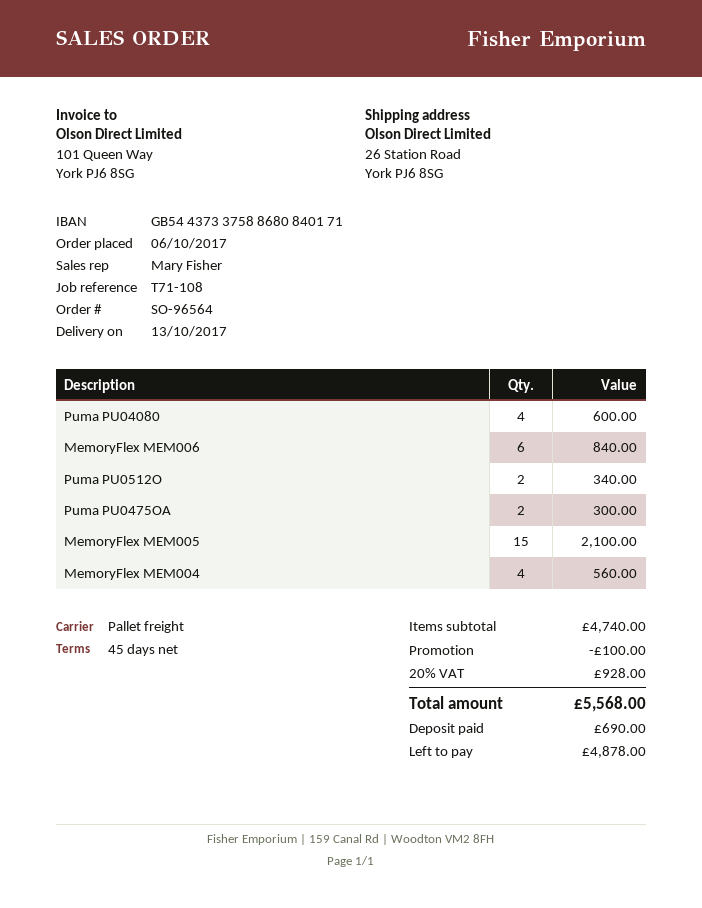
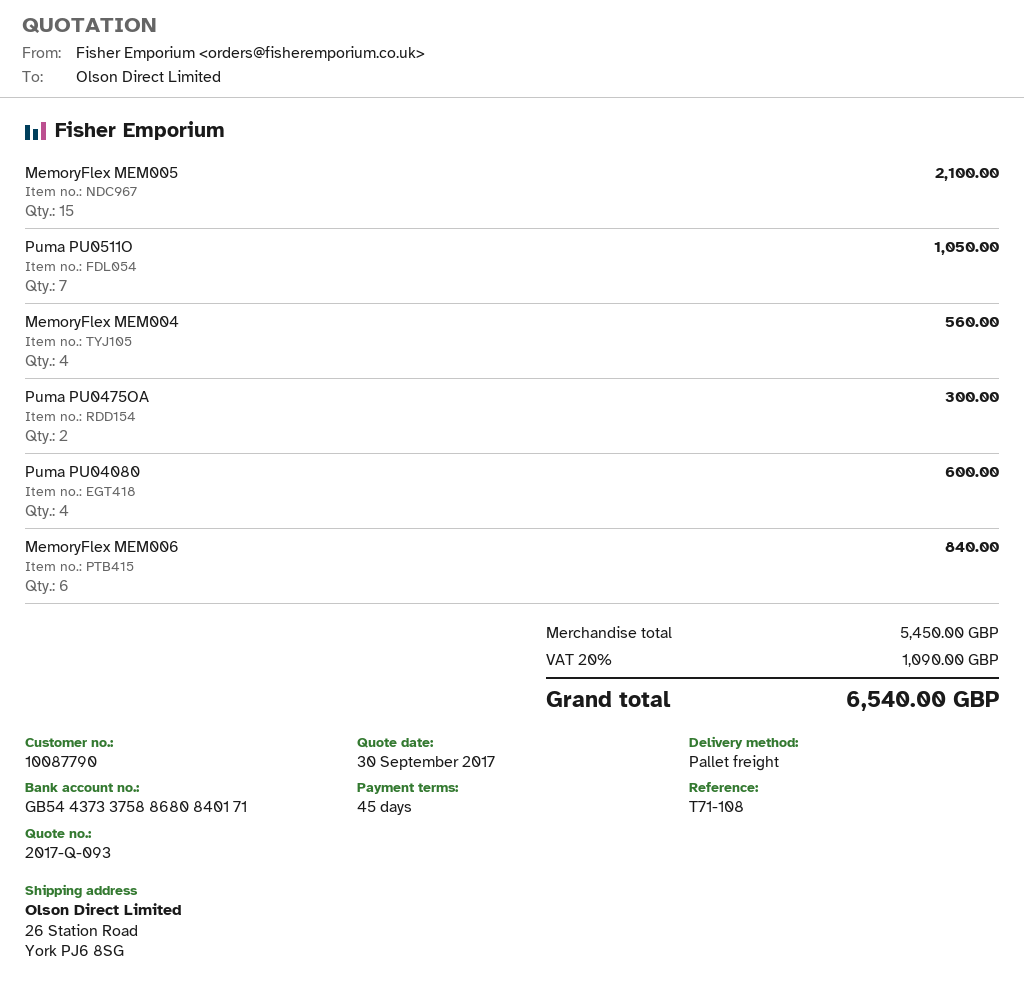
Puma PU0512O: 2 for 340.00 -> none
Puma PU0511O: none -> 7 for 1050.00
subtotal: 4740.00 -> 5450.00
discount: 100.00 -> none
tax: 20% = 928.00 -> 20% = 1090.00
total: 5568.00 -> 6540.00

